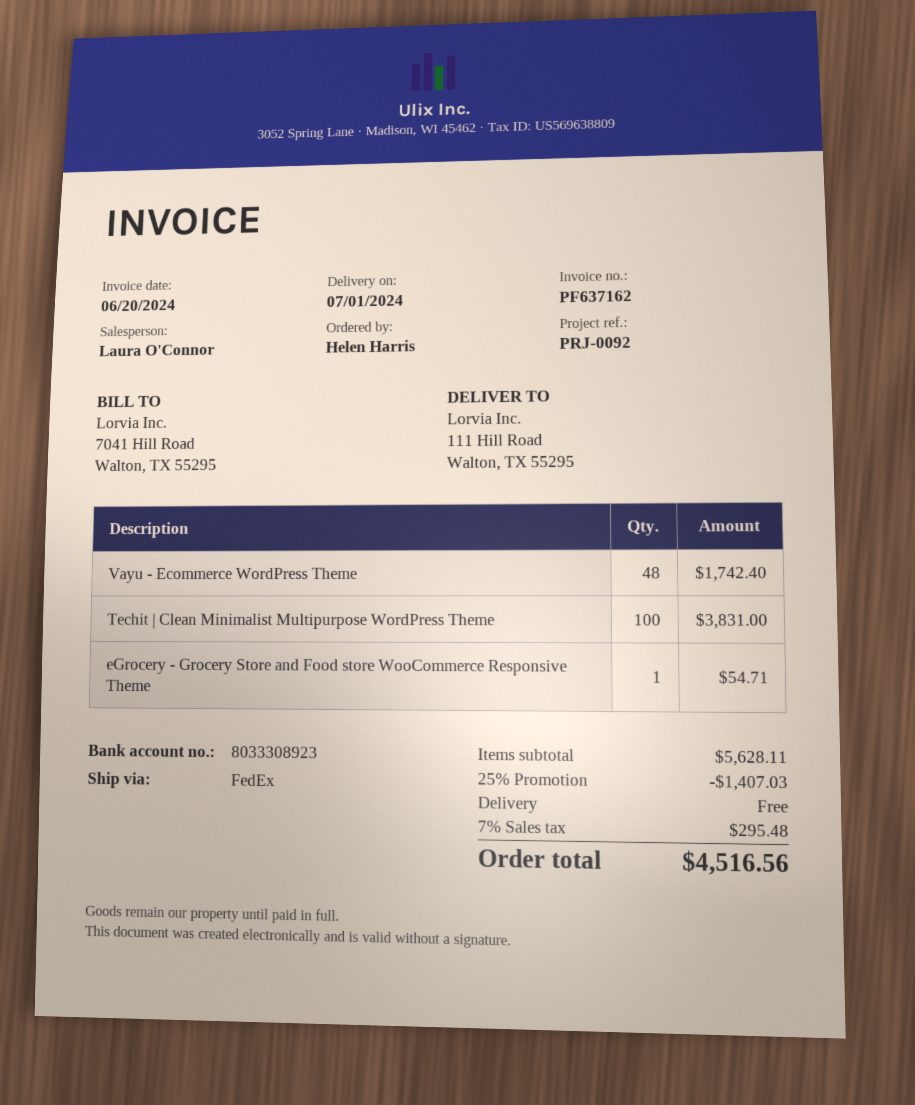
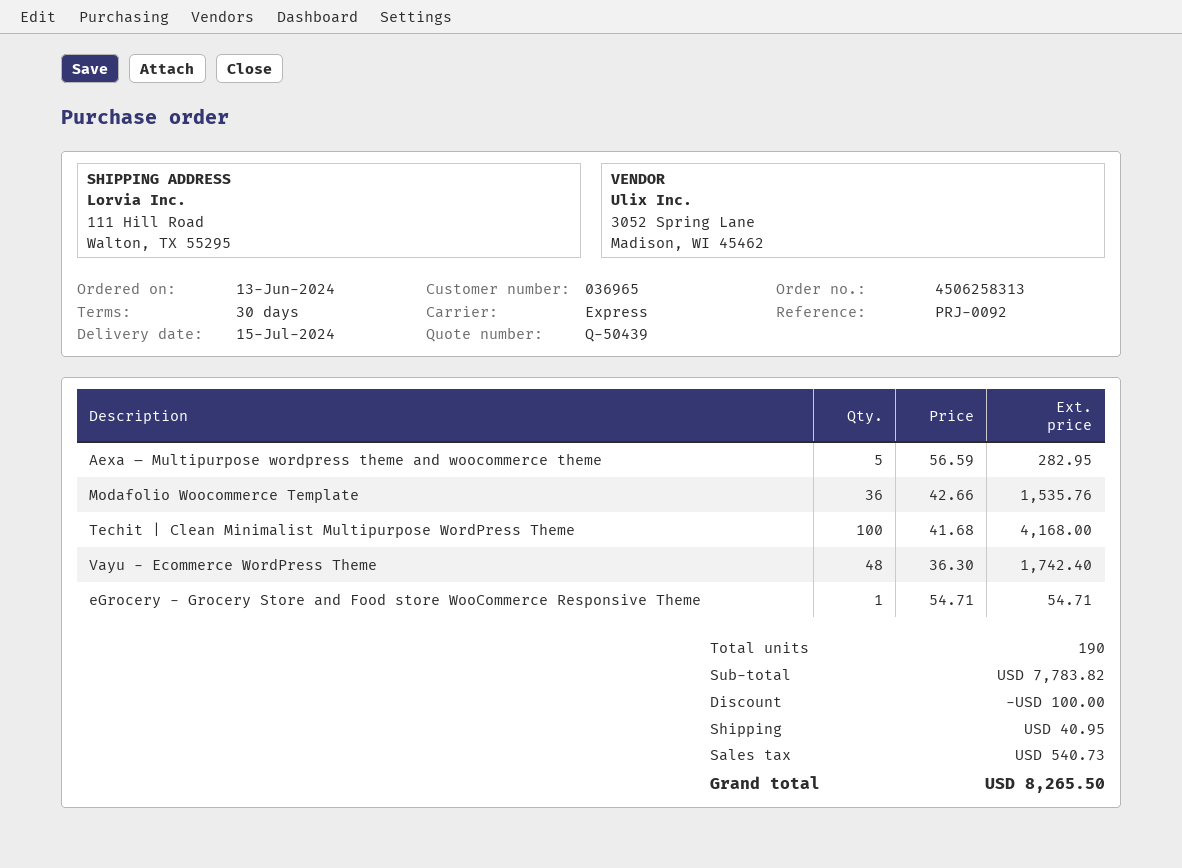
delivery date: 2024-07-01 -> 2024-07-15
shipping method: FedEx -> express
Techit | Clean Minimalist Multipurpose WordPress Theme: 100 for 3831.00 -> 100 for 4168.00
Aexa – Multipurpose wordpress theme and woocommerce theme: none -> 5 for 282.95
Modafolio Woocommerce Template: none -> 36 for 1535.76
subtotal: 5628.11 -> 7783.82
discount: 1407.03 -> 100.00
shipping: 0.00 -> 40.95
tax: 295.48 -> 540.73
total: 4516.56 -> 8265.50

